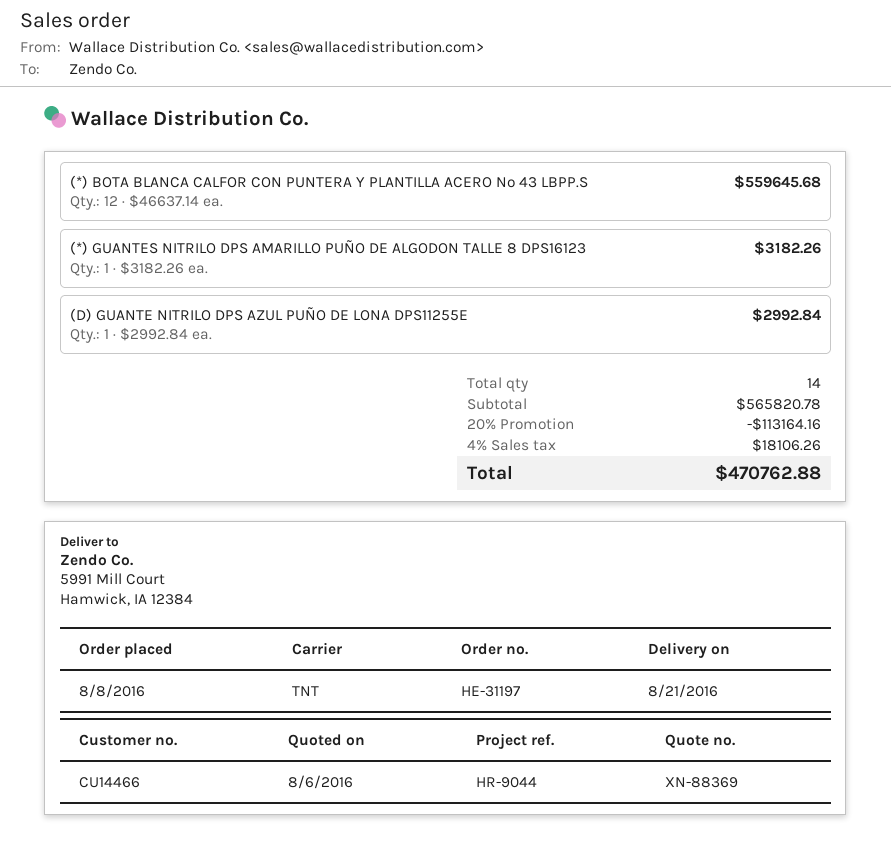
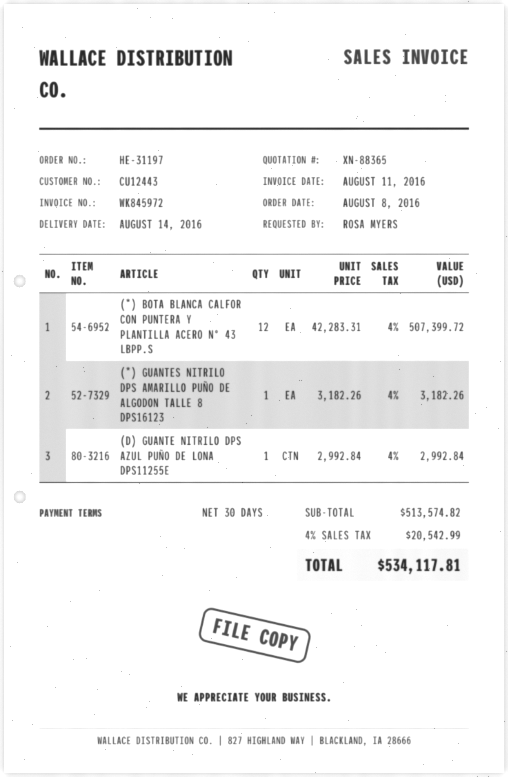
quote number: XN-88369 -> XN-88365
delivery date: 2016-08-21 -> 2016-08-14
customer number: CU14466 -> CU12443
(*) BOTA BLANCA CALFOR CON PUNTERA Y PLANTILLA ACERO Nº 43 LBPP.S: 12 x 46637.14 = 559645.68 -> 12 x 42283.31 = 507399.72
subtotal: 565820.78 -> 513574.82
discount: 20% = 113164.16 -> none
tax: 4% = 18106.26 -> 4% = 20542.99
total: 470762.88 -> 534117.81

